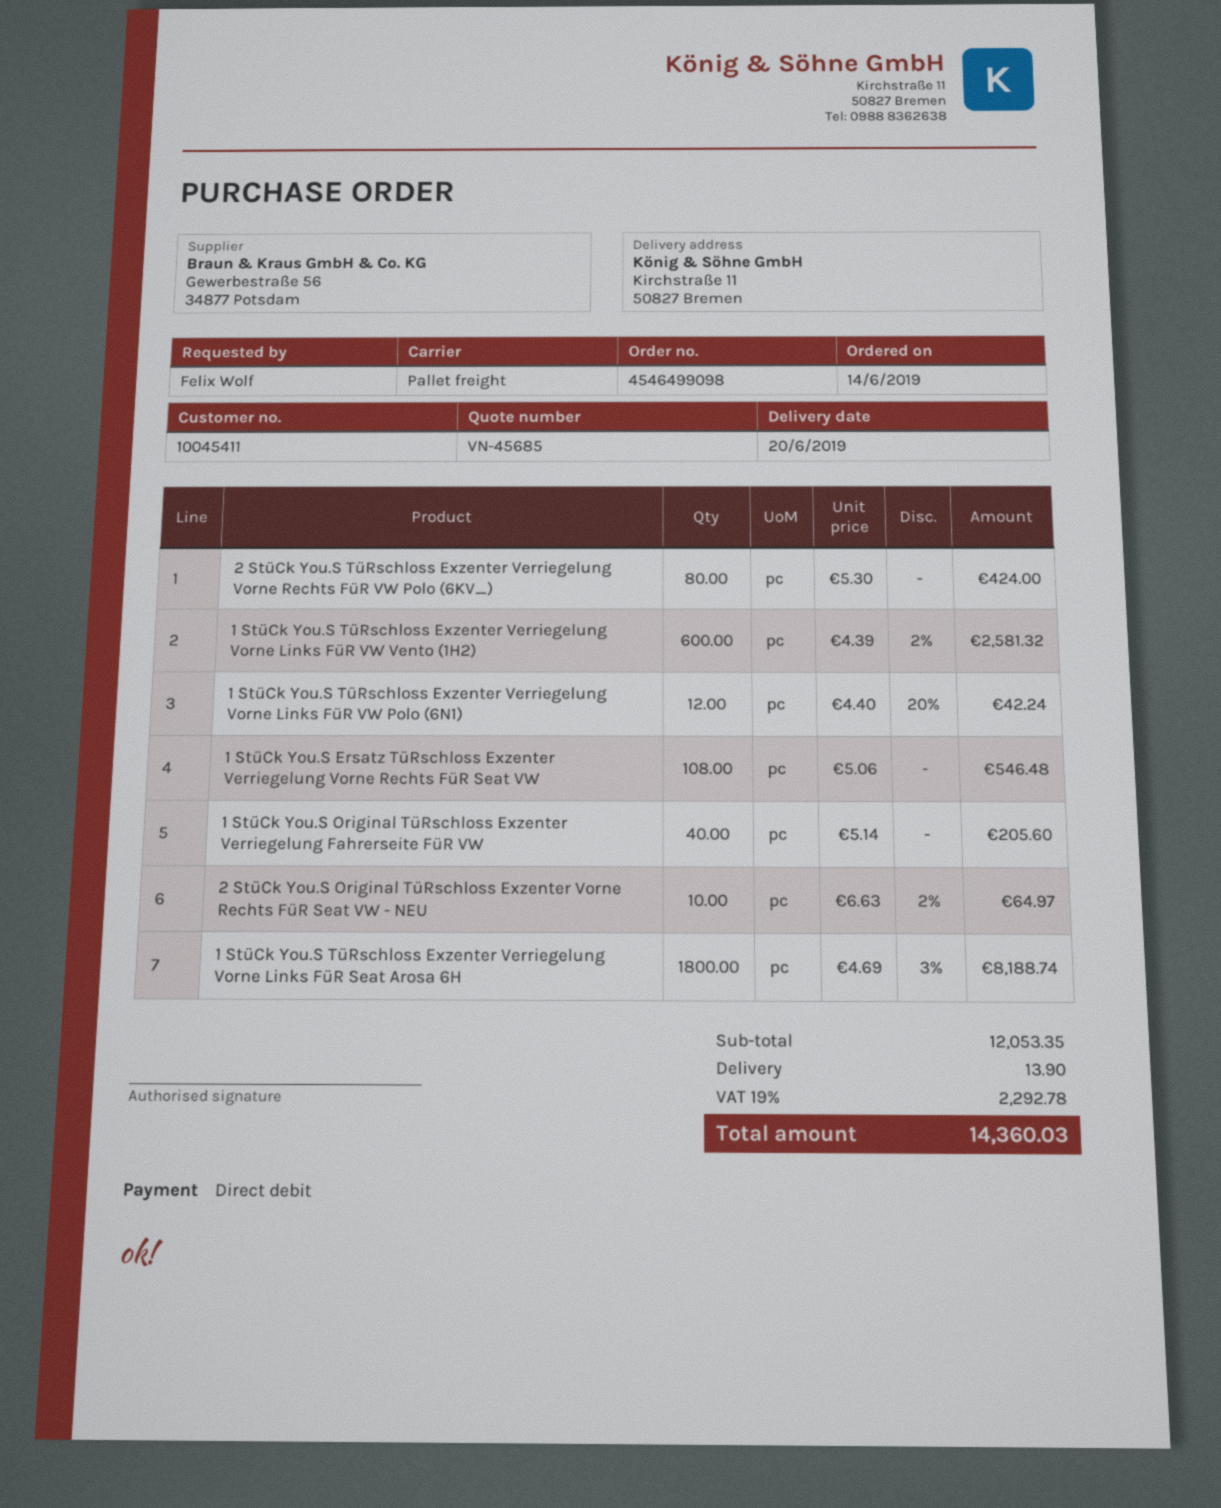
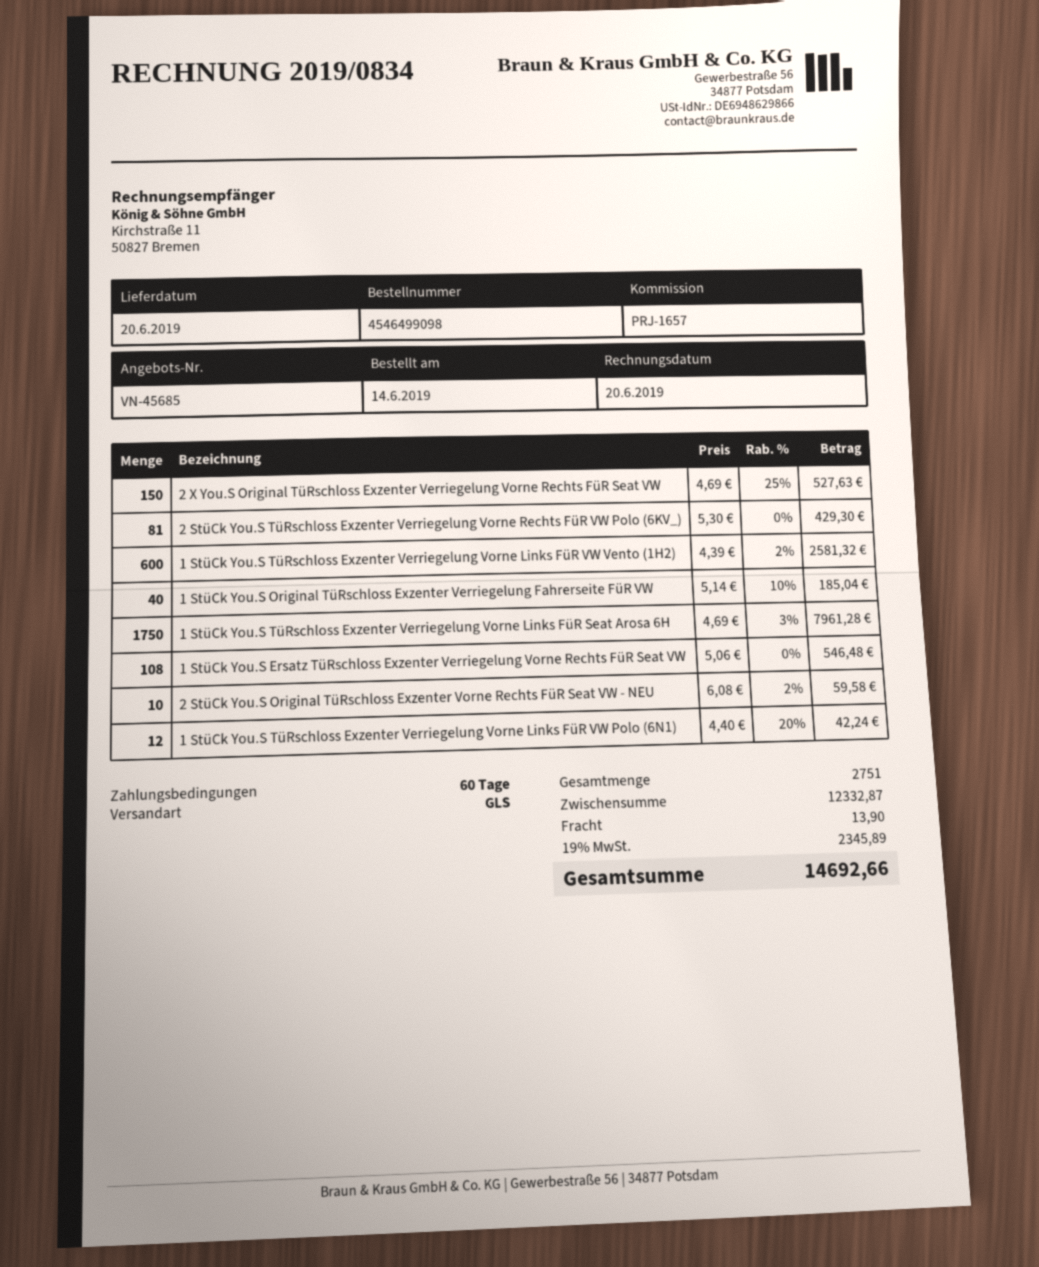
shipping method: pallet freight -> GLS
2 StüCk You.S TüRschloss Exzenter Verriegelung Vorne Rechts FüR VW Polo (6KV_): 80 x 5.30 = 424.00 -> 81 x 5.30 = 429.30
1 StüCk You.S Original TüRschloss Exzenter Verriegelung Fahrerseite FüR VW: 40 x 5.14 = 205.60 -> 40 x 5.14 - 10% = 185.04
2 StüCk You.S Original TüRschloss Exzenter Vorne Rechts FüR Seat VW - NEU: 10 x 6.63 - 2% = 64.97 -> 10 x 6.08 - 2% = 59.58
1 StüCk You.S TüRschloss Exzenter Verriegelung Vorne Links FüR Seat Arosa 6H: 1800 x 4.69 - 3% = 8188.74 -> 1750 x 4.69 - 3% = 7961.28
2 X You.S Original TüRschloss Exzenter Verriegelung Vorne Rechts FüR Seat VW: none -> 150 x 4.69 - 25% = 527.63
subtotal: 12053.35 -> 12332.87
tax: 19% = 2292.78 -> 19% = 2345.89
total: 14360.03 -> 14692.66

